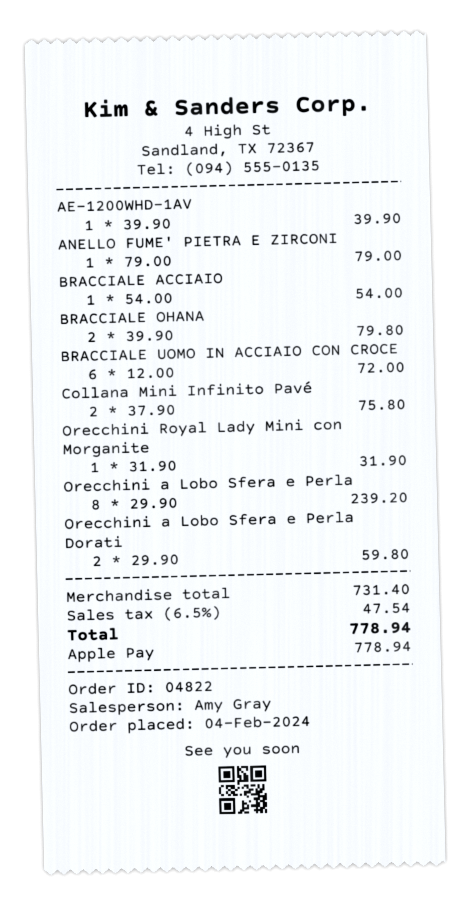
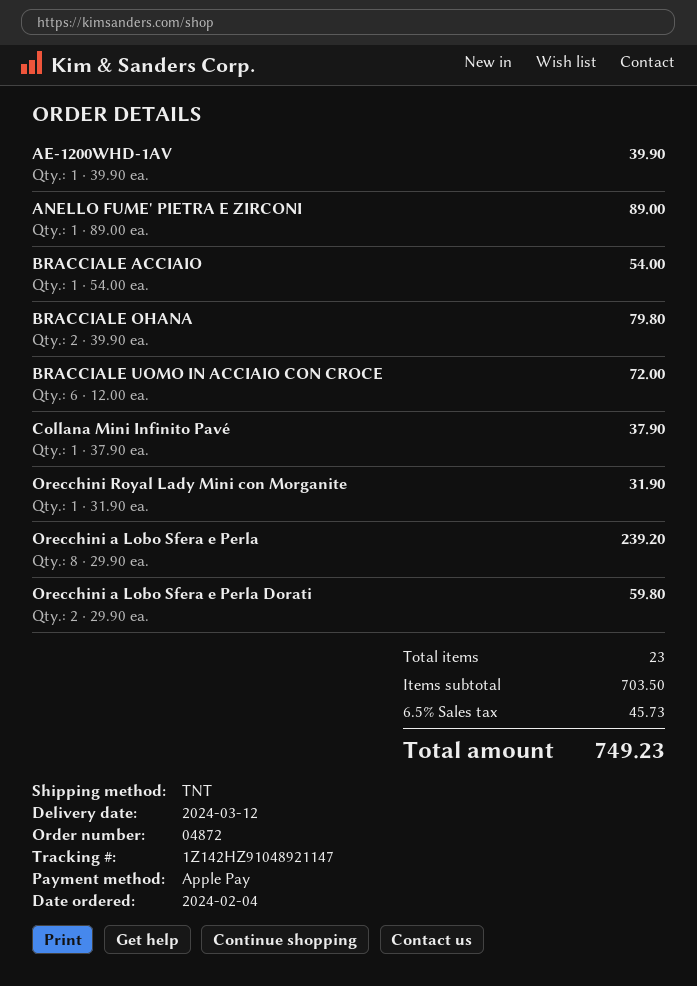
order number: 04822 -> 04872
ANELLO FUME' PIETRA E ZIRCONI: 1 x 79.00 = 79.00 -> 1 x 89.00 = 89.00
Collana Mini Infinito Pavé: 2 x 37.90 = 75.80 -> 1 x 37.90 = 37.90
subtotal: 731.40 -> 703.50
tax: 6.5% = 47.54 -> 6.5% = 45.73
total: 778.94 -> 749.23

